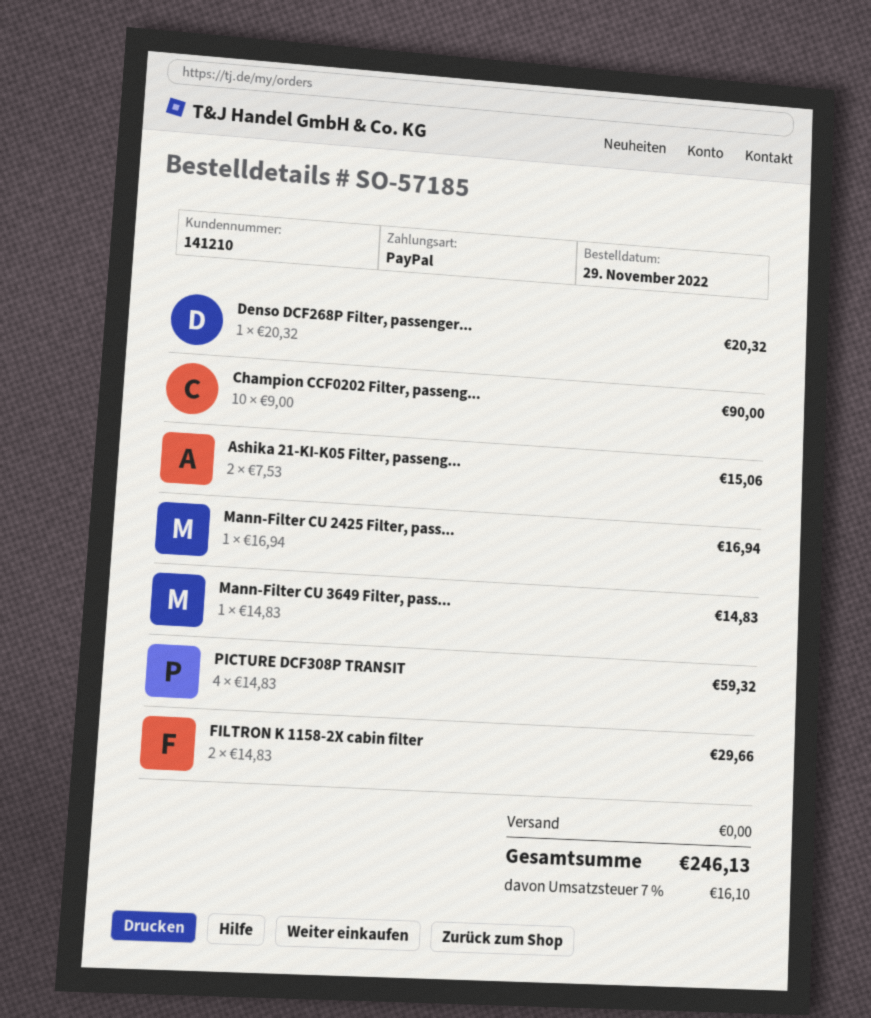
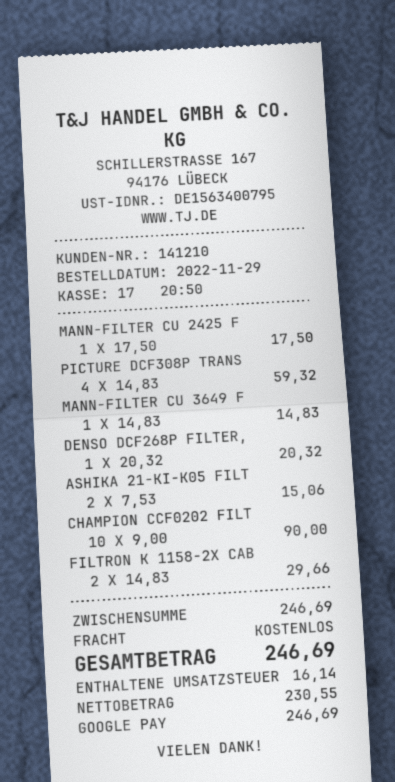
payment method: PayPal -> Google Pay
Mann-Filter CU 2425 Filter, pass...: 1 x 16.94 = 16.94 -> 1 x 17.50 = 17.50
tax: 16.10 -> 16.14
total: 246.13 -> 246.69

